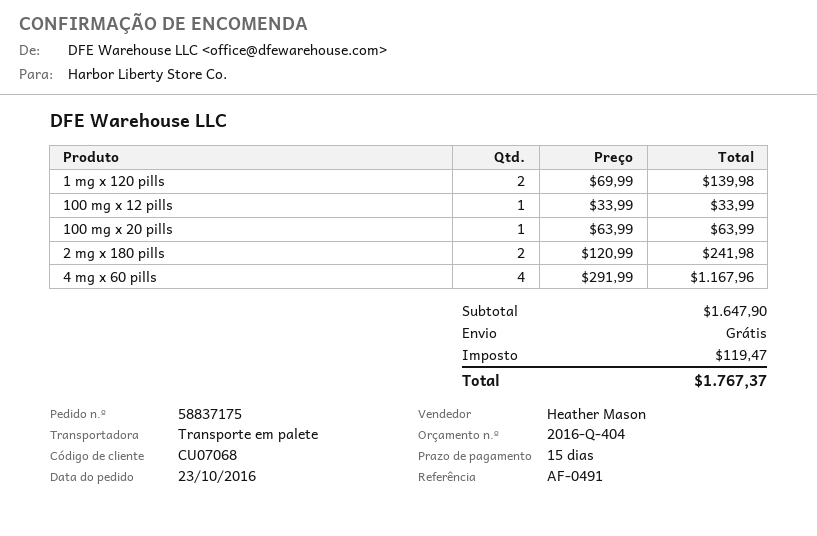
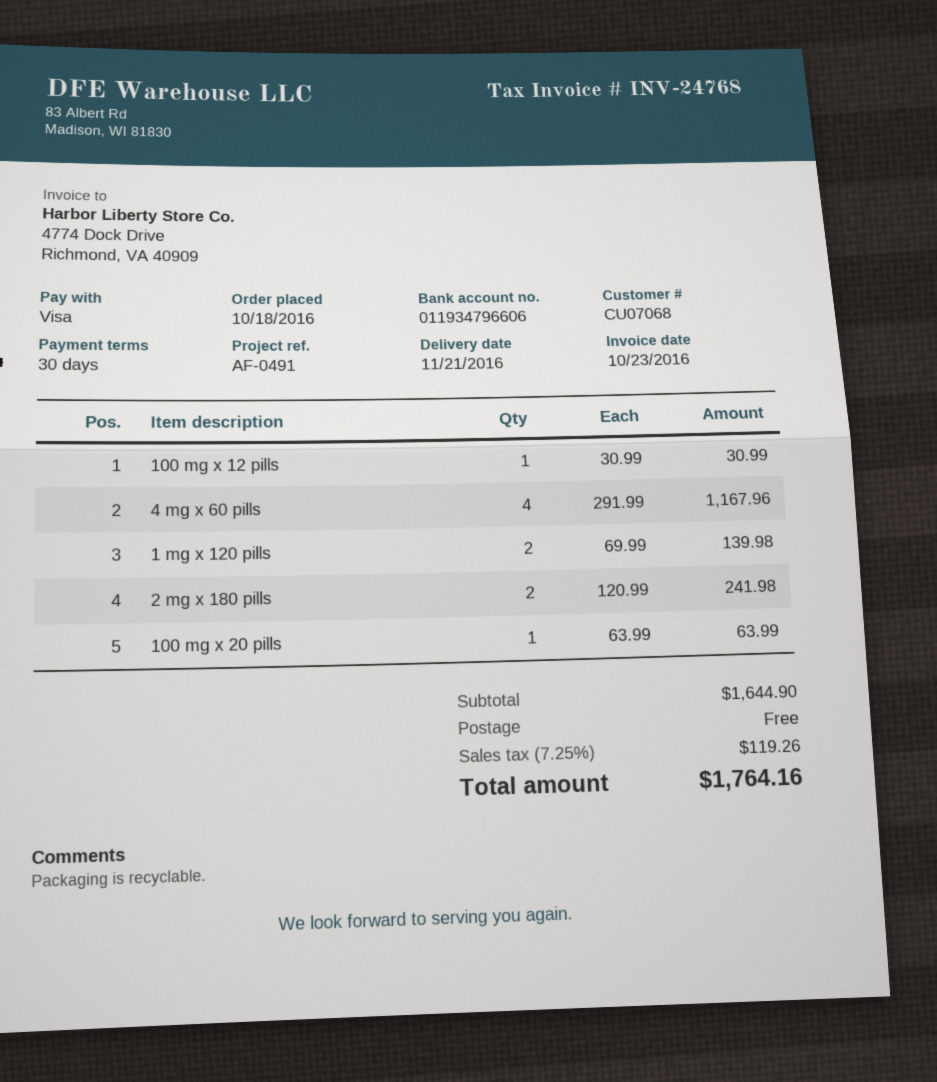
order date: 2016-10-23 -> 2016-10-18
payment terms: 15 days -> 30 days
100 mg x 12 pills: 1 x 33.99 = 33.99 -> 1 x 30.99 = 30.99
subtotal: 1647.90 -> 1644.90
tax: 119.47 -> 119.26
total: 1767.37 -> 1764.16

